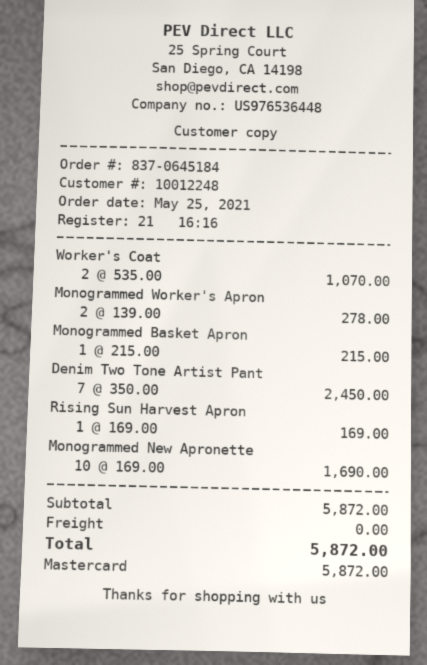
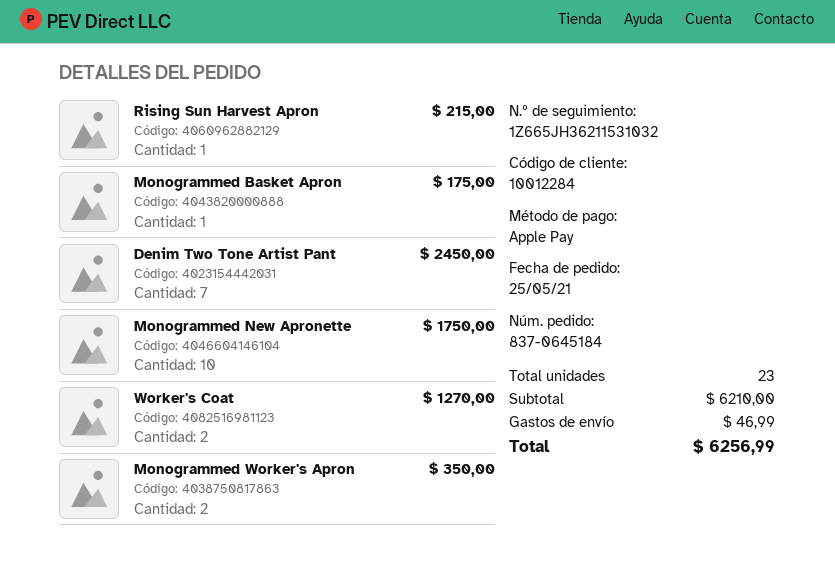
customer number: 10012248 -> 10012284
payment method: Mastercard -> Apple Pay
Worker's Coat: 2 for 1070.00 -> 2 for 1270.00
Monogrammed Worker's Apron: 2 for 278.00 -> 2 for 350.00
Monogrammed Basket Apron: 1 for 215.00 -> 1 for 175.00
Rising Sun Harvest Apron: 1 for 169.00 -> 1 for 215.00
Monogrammed New Apronette: 10 for 1690.00 -> 10 for 1750.00
subtotal: 5872.00 -> 6210.00
shipping: 0.00 -> 46.99
total: 5872.00 -> 6256.99

